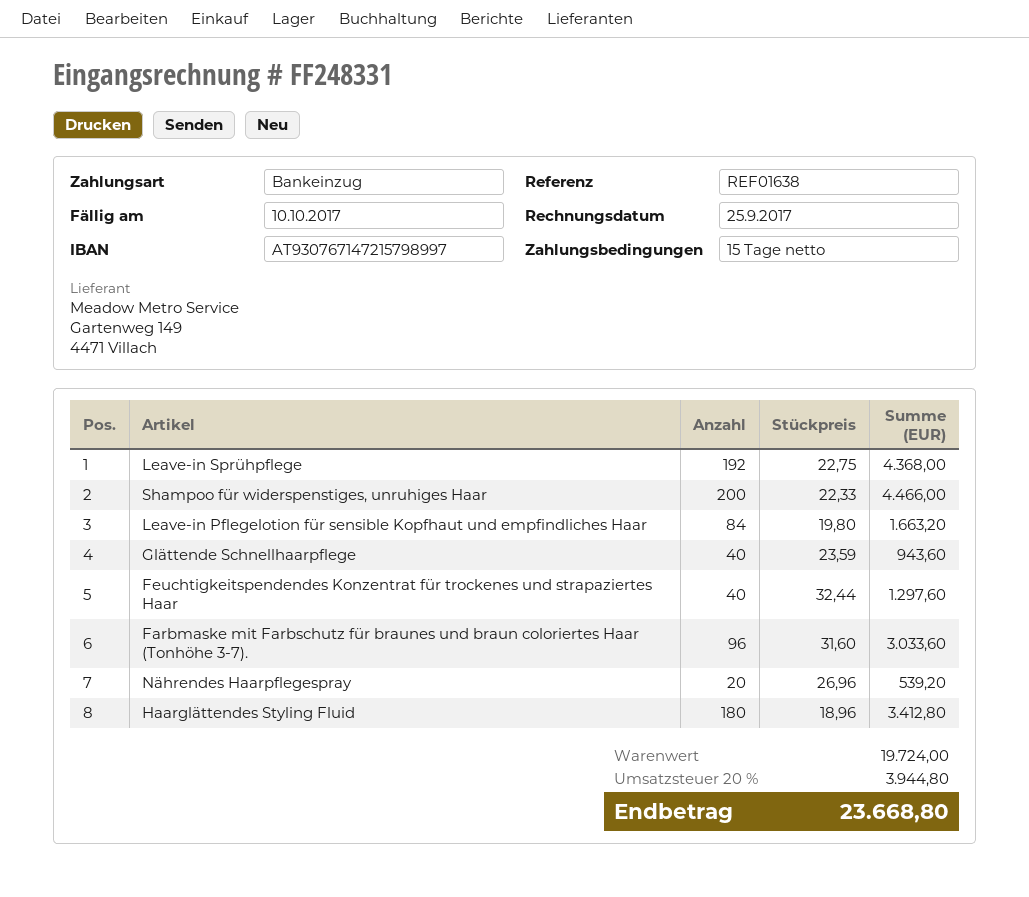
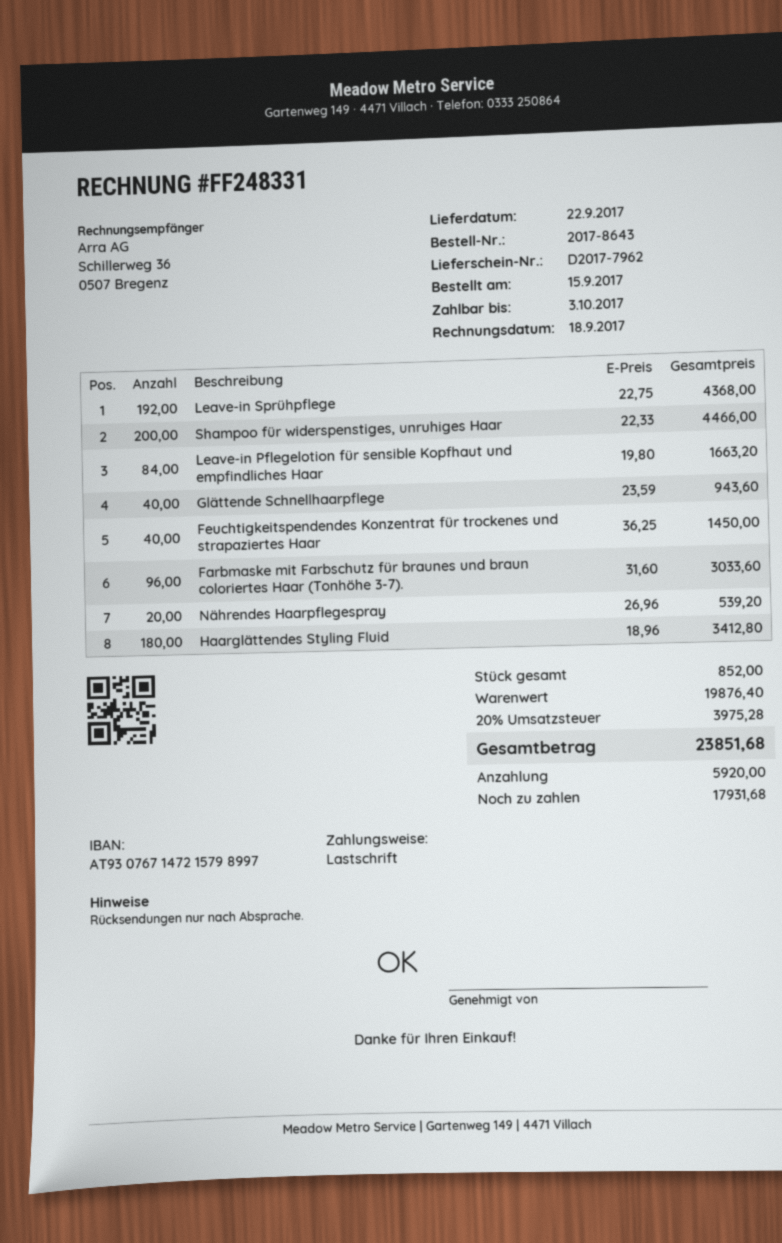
invoice date: 2017-09-25 -> 2017-09-18
due date: 2017-10-10 -> 2017-10-03
Feuchtigkeitspendendes Konzentrat für trockenes und strapaziertes Haar: 40 x 32.44 = 1297.60 -> 40 x 36.25 = 1450.00
subtotal: 19724.00 -> 19876.40
tax: 20% = 3944.80 -> 20% = 3975.28
total: 23668.80 -> 23851.68

